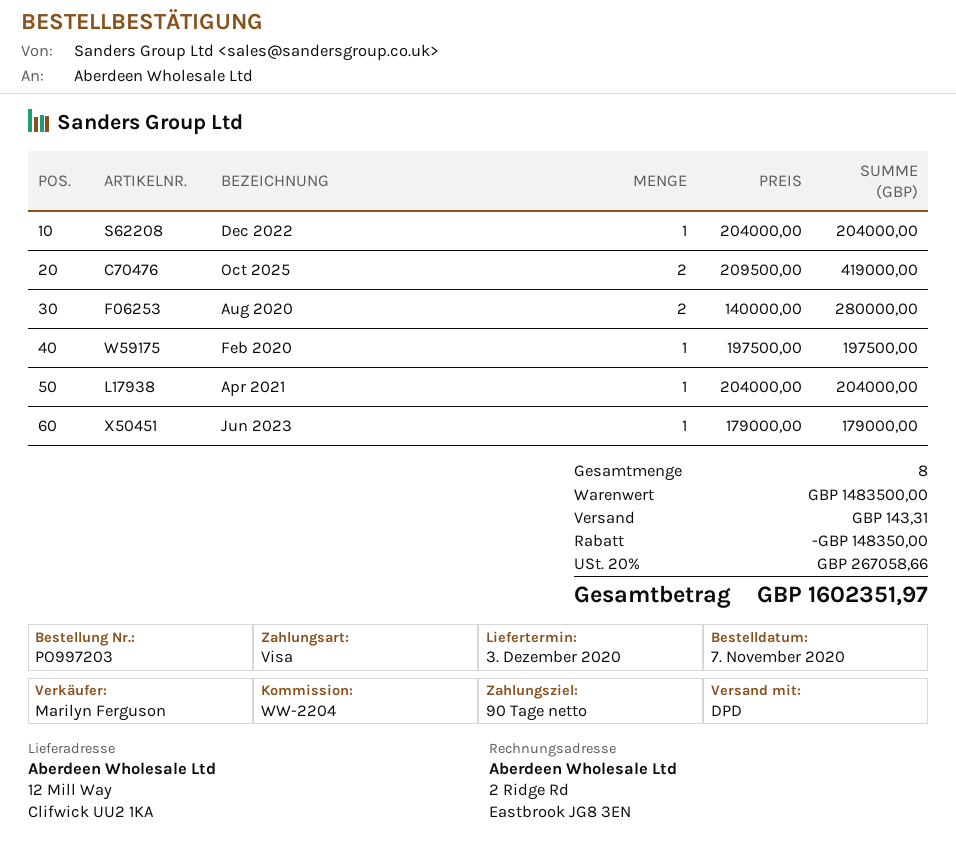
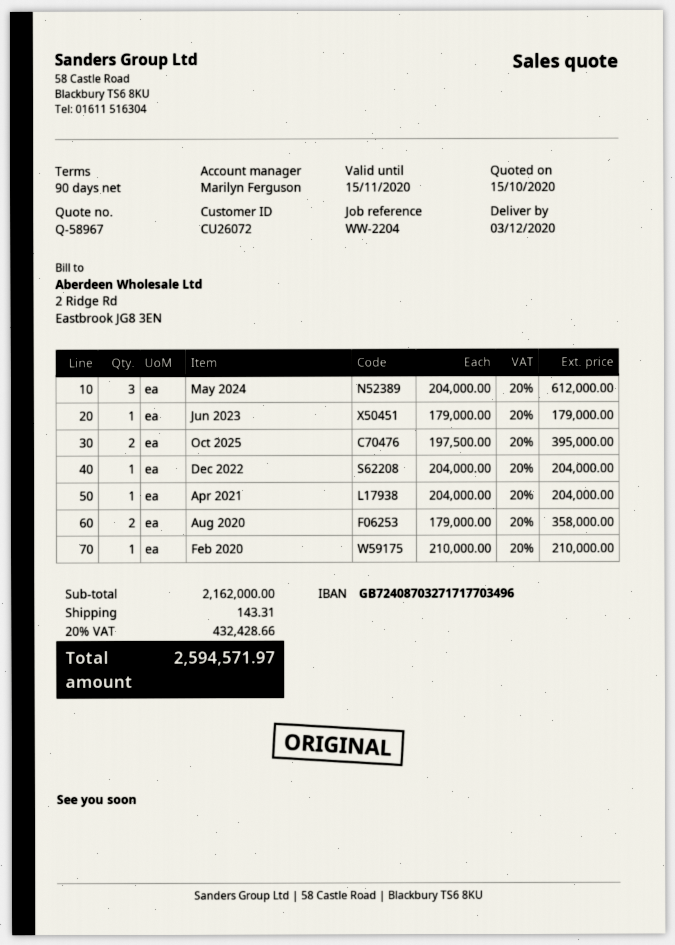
Oct 2025: 2 x 209500.00 = 419000.00 -> 2 x 197500.00 = 395000.00
Aug 2020: 2 x 140000.00 = 280000.00 -> 2 x 179000.00 = 358000.00
Feb 2020: 1 x 197500.00 = 197500.00 -> 1 x 210000.00 = 210000.00
May 2024: none -> 3 x 204000.00 = 612000.00
subtotal: 1483500.00 -> 2162000.00
discount: 148350.00 -> none
tax: 20% = 267058.66 -> 20% = 432428.66
total: 1602351.97 -> 2594571.97

